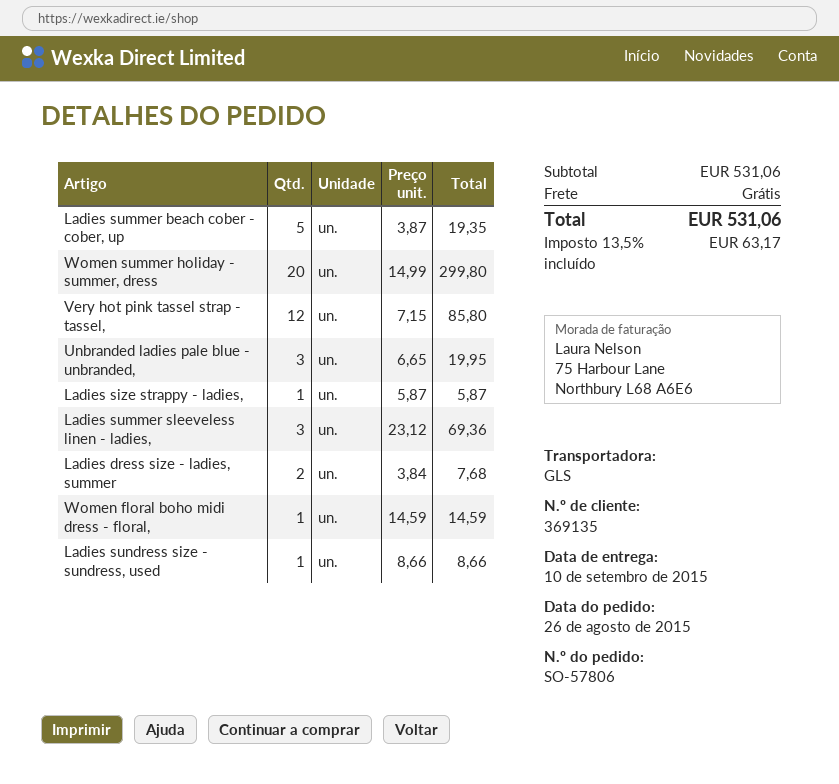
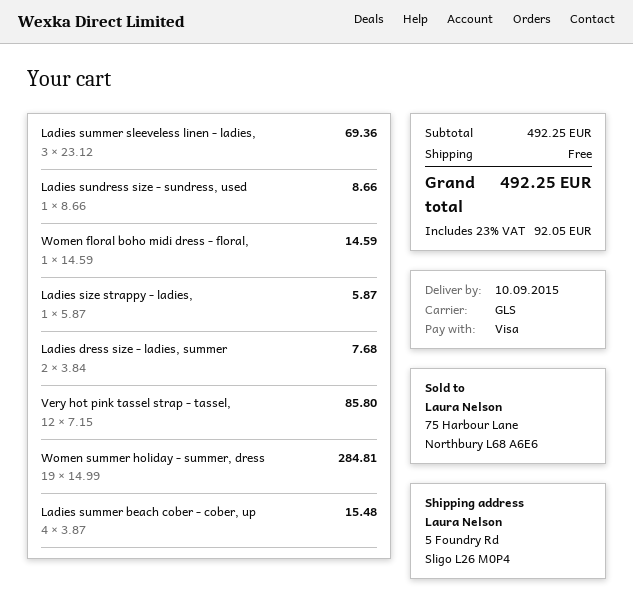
Ladies summer beach cober - cober, up: 5 x 3.87 = 19.35 -> 4 x 3.87 = 15.48
Women summer holiday - summer, dress: 20 x 14.99 = 299.80 -> 19 x 14.99 = 284.81
Unbranded ladies pale blue - unbranded,: 3 x 6.65 = 19.95 -> none
subtotal: 531.06 -> 492.25
tax: 13.5% = 63.17 -> 23% = 92.05
total: 531.06 -> 492.25

